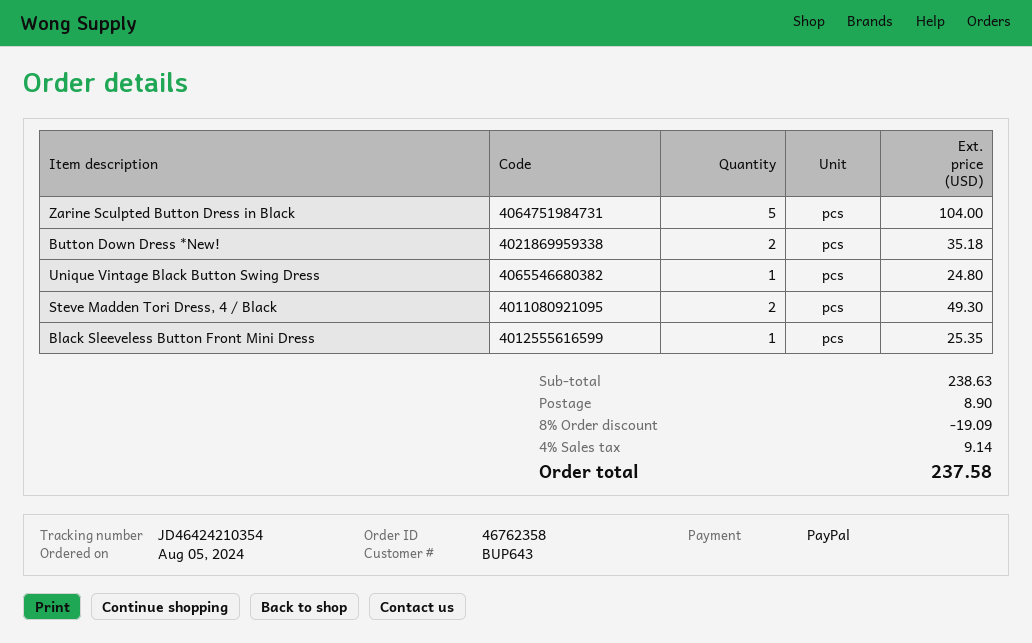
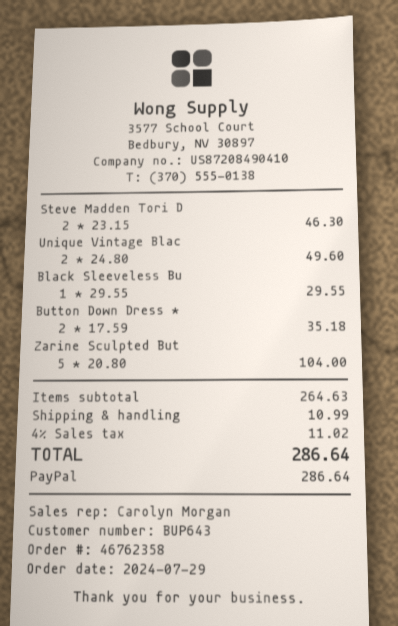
order date: 2024-08-05 -> 2024-07-29
Unique Vintage Black Button Swing Dress: 1 for 24.80 -> 2 for 49.60
Steve Madden Tori Dress, 4 / Black: 2 for 49.30 -> 2 for 46.30
Black Sleeveless Button Front Mini Dress: 1 for 25.35 -> 1 for 29.55
subtotal: 238.63 -> 264.63
discount: 8% = 19.09 -> none
shipping: 8.90 -> 10.99
tax: 4% = 9.14 -> 4% = 11.02
total: 237.58 -> 286.64

